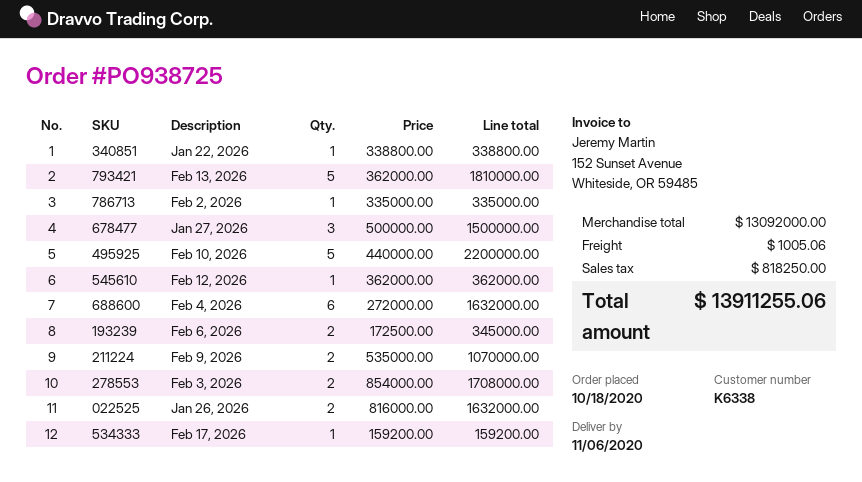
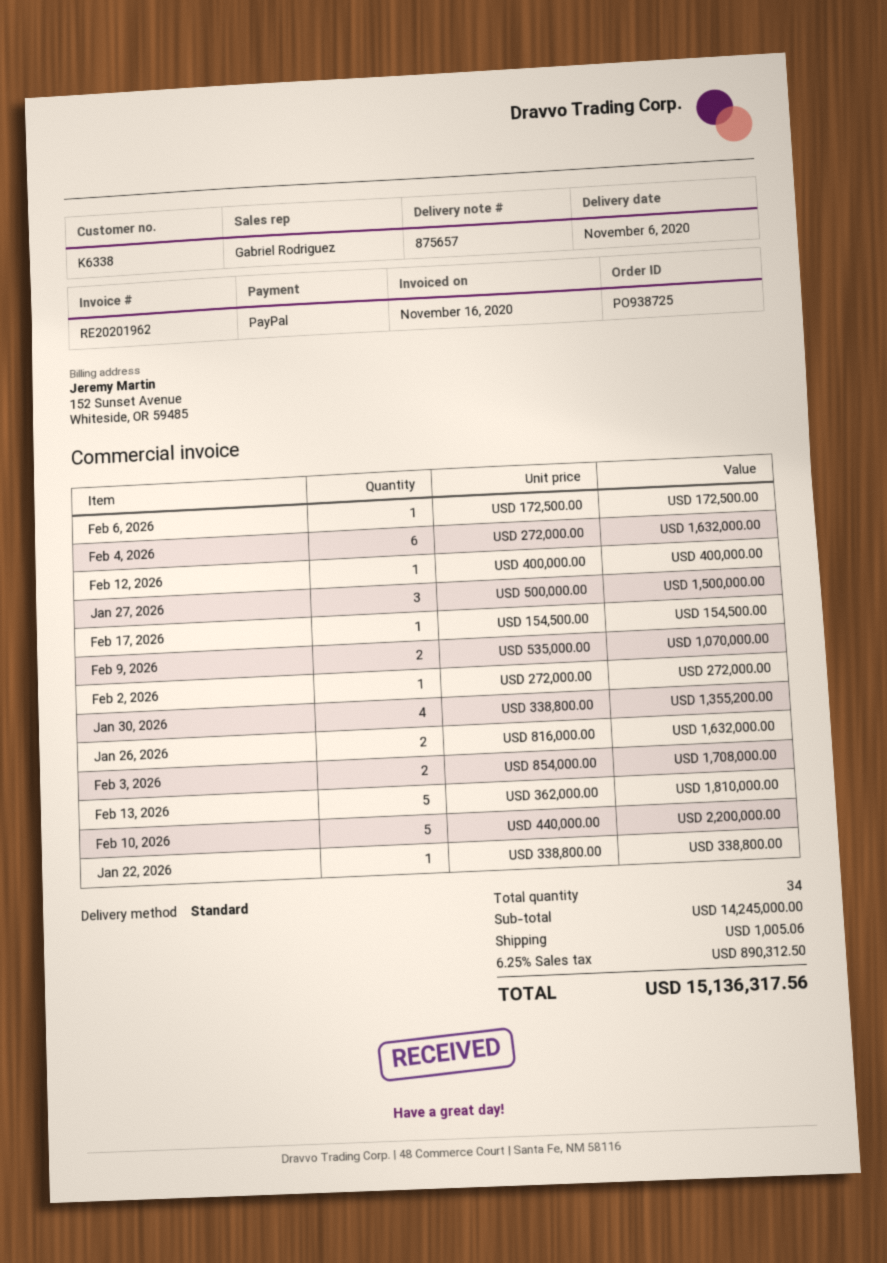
Feb 2, 2026: 1 x 335000.00 = 335000.00 -> 1 x 272000.00 = 272000.00
Feb 12, 2026: 1 x 362000.00 = 362000.00 -> 1 x 400000.00 = 400000.00
Feb 6, 2026: 2 x 172500.00 = 345000.00 -> 1 x 172500.00 = 172500.00
Feb 17, 2026: 1 x 159200.00 = 159200.00 -> 1 x 154500.00 = 154500.00
Jan 30, 2026: none -> 4 x 338800.00 = 1355200.00
subtotal: 13092000.00 -> 14245000.00
tax: 818250.00 -> 890312.50
total: 13911255.06 -> 15136317.56

